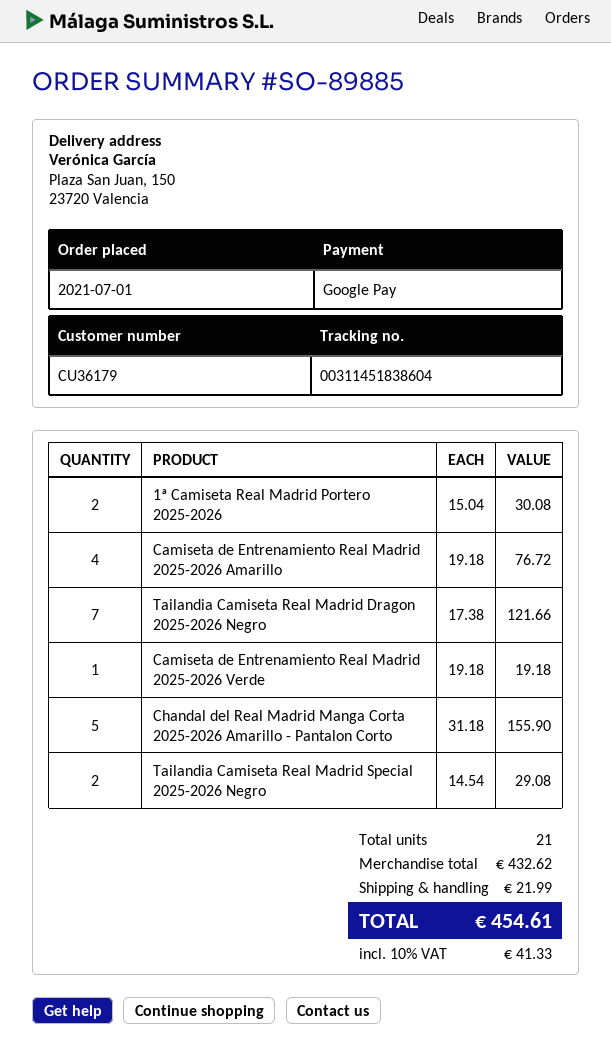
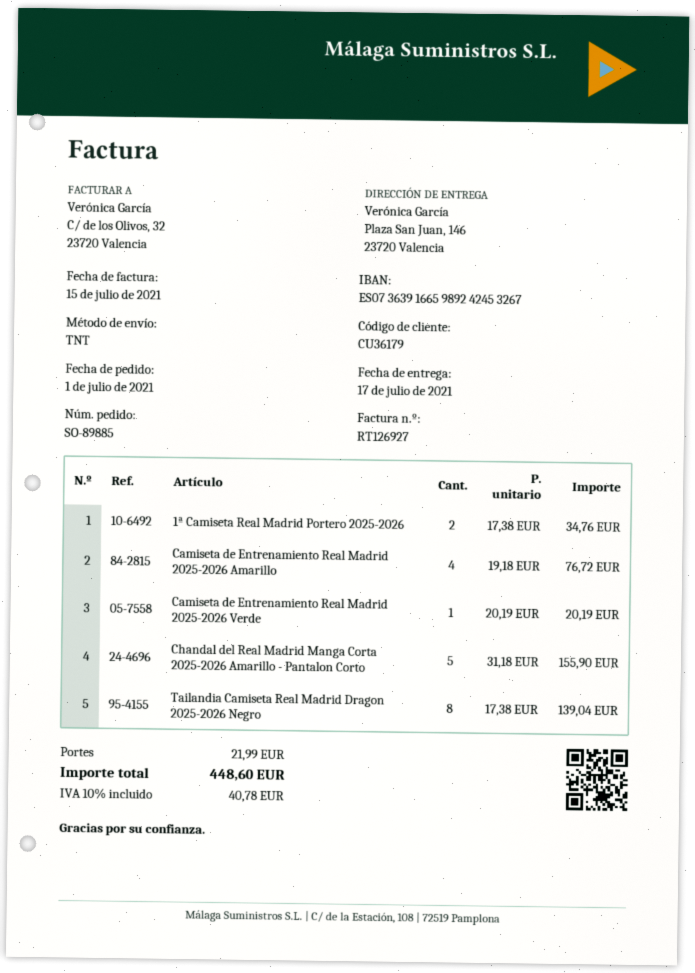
ship to: Plaza San Juan, 150, 23720 Valencia -> Plaza San Juan, 146, 23720 Valencia
1ª Camiseta Real Madrid Portero 2025-2026: 2 x 15.04 = 30.08 -> 2 x 17.38 = 34.76
Tailandia Camiseta Real Madrid Dragon 2025-2026 Negro: 7 x 17.38 = 121.66 -> 8 x 17.38 = 139.04
Camiseta de Entrenamiento Real Madrid 2025-2026 Verde: 1 x 19.18 = 19.18 -> 1 x 20.19 = 20.19
Tailandia Camiseta Real Madrid Special 2025-2026 Negro: 2 x 14.54 = 29.08 -> none
tax: 10% = 41.33 -> 10% = 40.78
total: 454.61 -> 448.60

